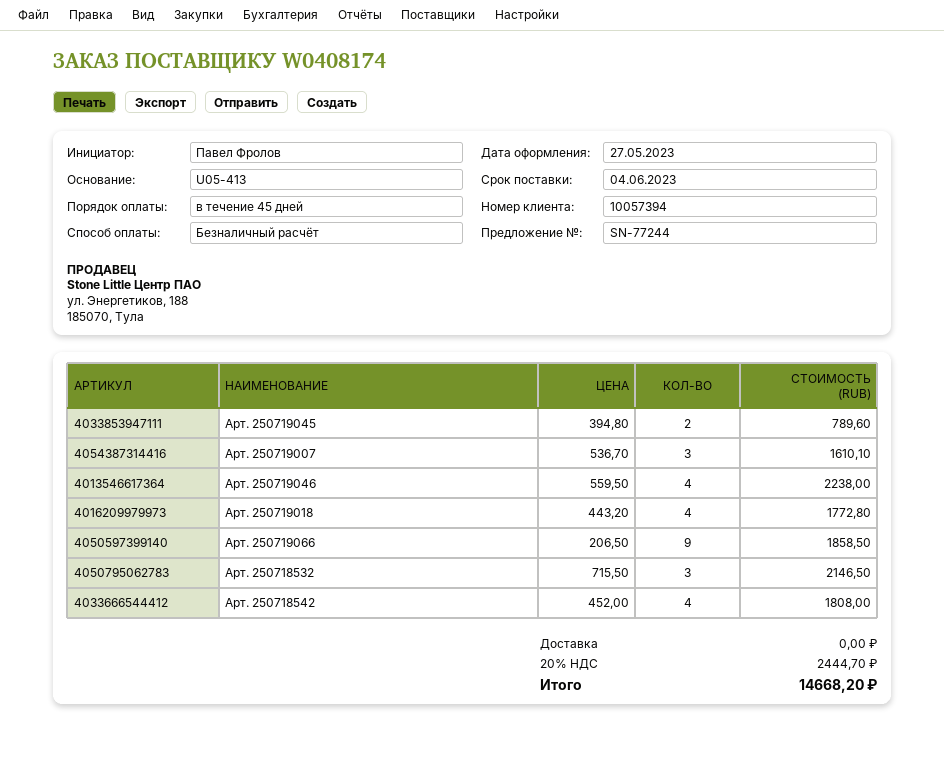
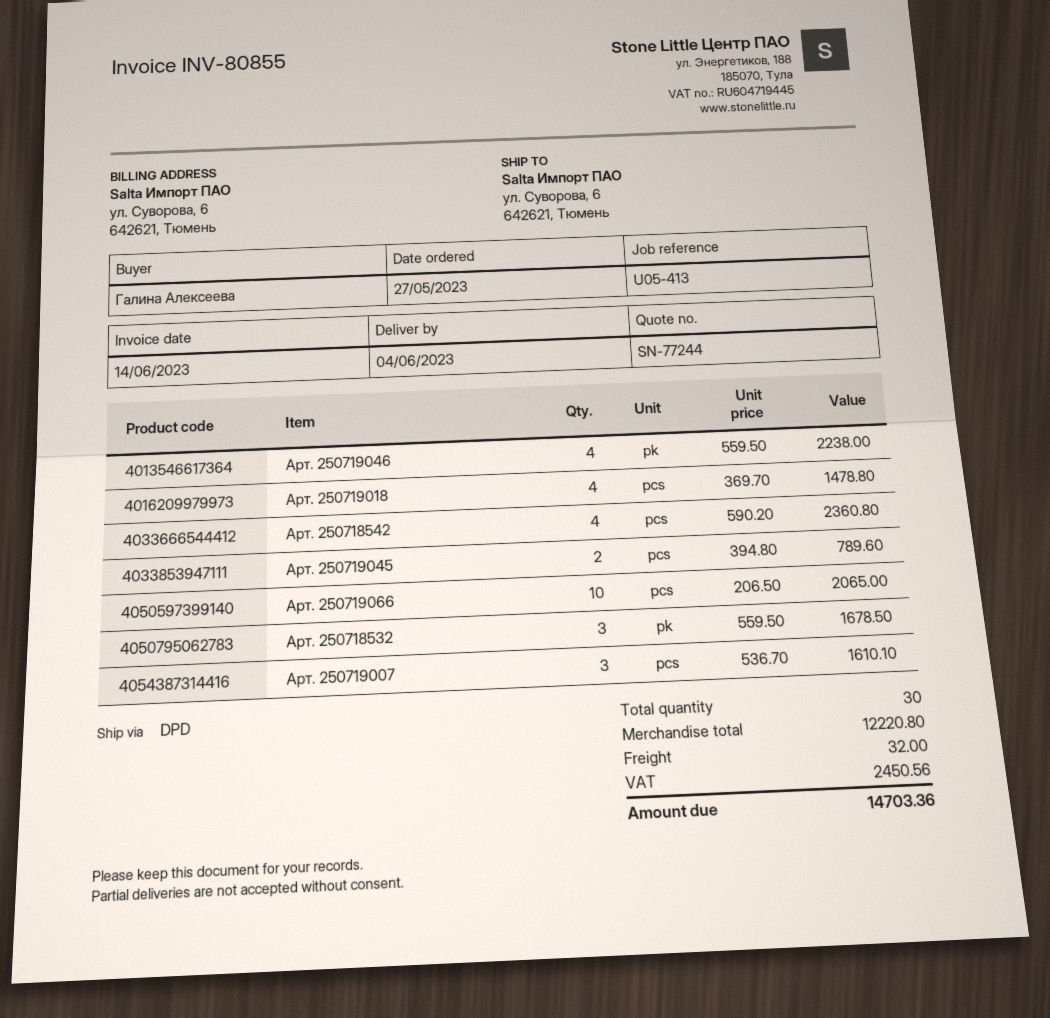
ordered by: Павел Фролов -> Галина Алексеева
Арт. 250719018: 4 x 443.20 = 1772.80 -> 4 x 369.70 = 1478.80
Арт. 250719066: 9 x 206.50 = 1858.50 -> 10 x 206.50 = 2065.00
Арт. 250718532: 3 x 715.50 = 2146.50 -> 3 x 559.50 = 1678.50
Арт. 250718542: 4 x 452.00 = 1808.00 -> 4 x 590.20 = 2360.80
shipping: 0.00 -> 32.00
tax: 2444.70 -> 2450.56
total: 14668.20 -> 14703.36

